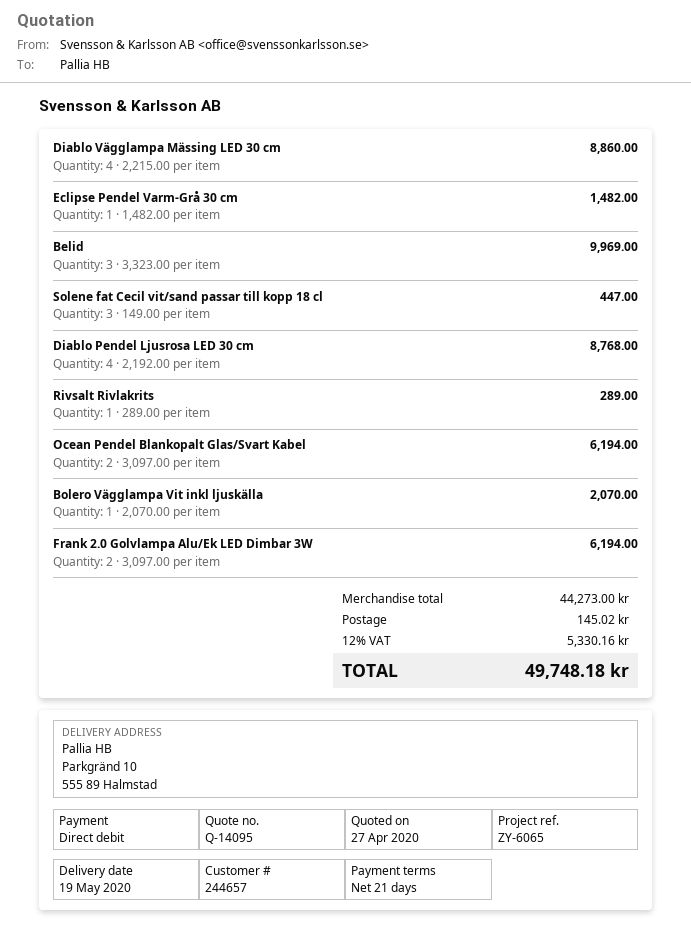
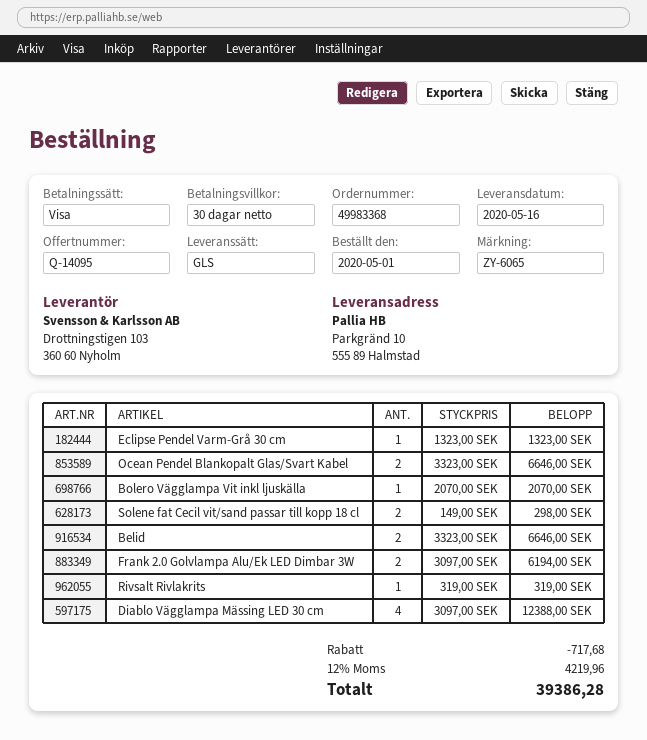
delivery date: 2020-05-19 -> 2020-05-16
payment terms: 21 days -> 30 days
payment method: direct debit -> Visa
Diablo Vägglampa Mässing LED 30 cm: 4 x 2215.00 = 8860.00 -> 4 x 3097.00 = 12388.00
Eclipse Pendel Varm-Grå 30 cm: 1 x 1482.00 = 1482.00 -> 1 x 1323.00 = 1323.00
Belid: 3 x 3323.00 = 9969.00 -> 2 x 3323.00 = 6646.00
Solene fat Cecil vit/sand passar till kopp 18 cl: 3 x 149.00 = 447.00 -> 2 x 149.00 = 298.00
Diablo Pendel Ljusrosa LED 30 cm: 4 x 2192.00 = 8768.00 -> none
Rivsalt Rivlakrits: 1 x 289.00 = 289.00 -> 1 x 319.00 = 319.00
Ocean Pendel Blankopalt Glas/Svart Kabel: 2 x 3097.00 = 6194.00 -> 2 x 3323.00 = 6646.00
discount: none -> 717.68
shipping: 145.02 -> none
tax: 12% = 5330.16 -> 12% = 4219.96
total: 49748.18 -> 39386.28

